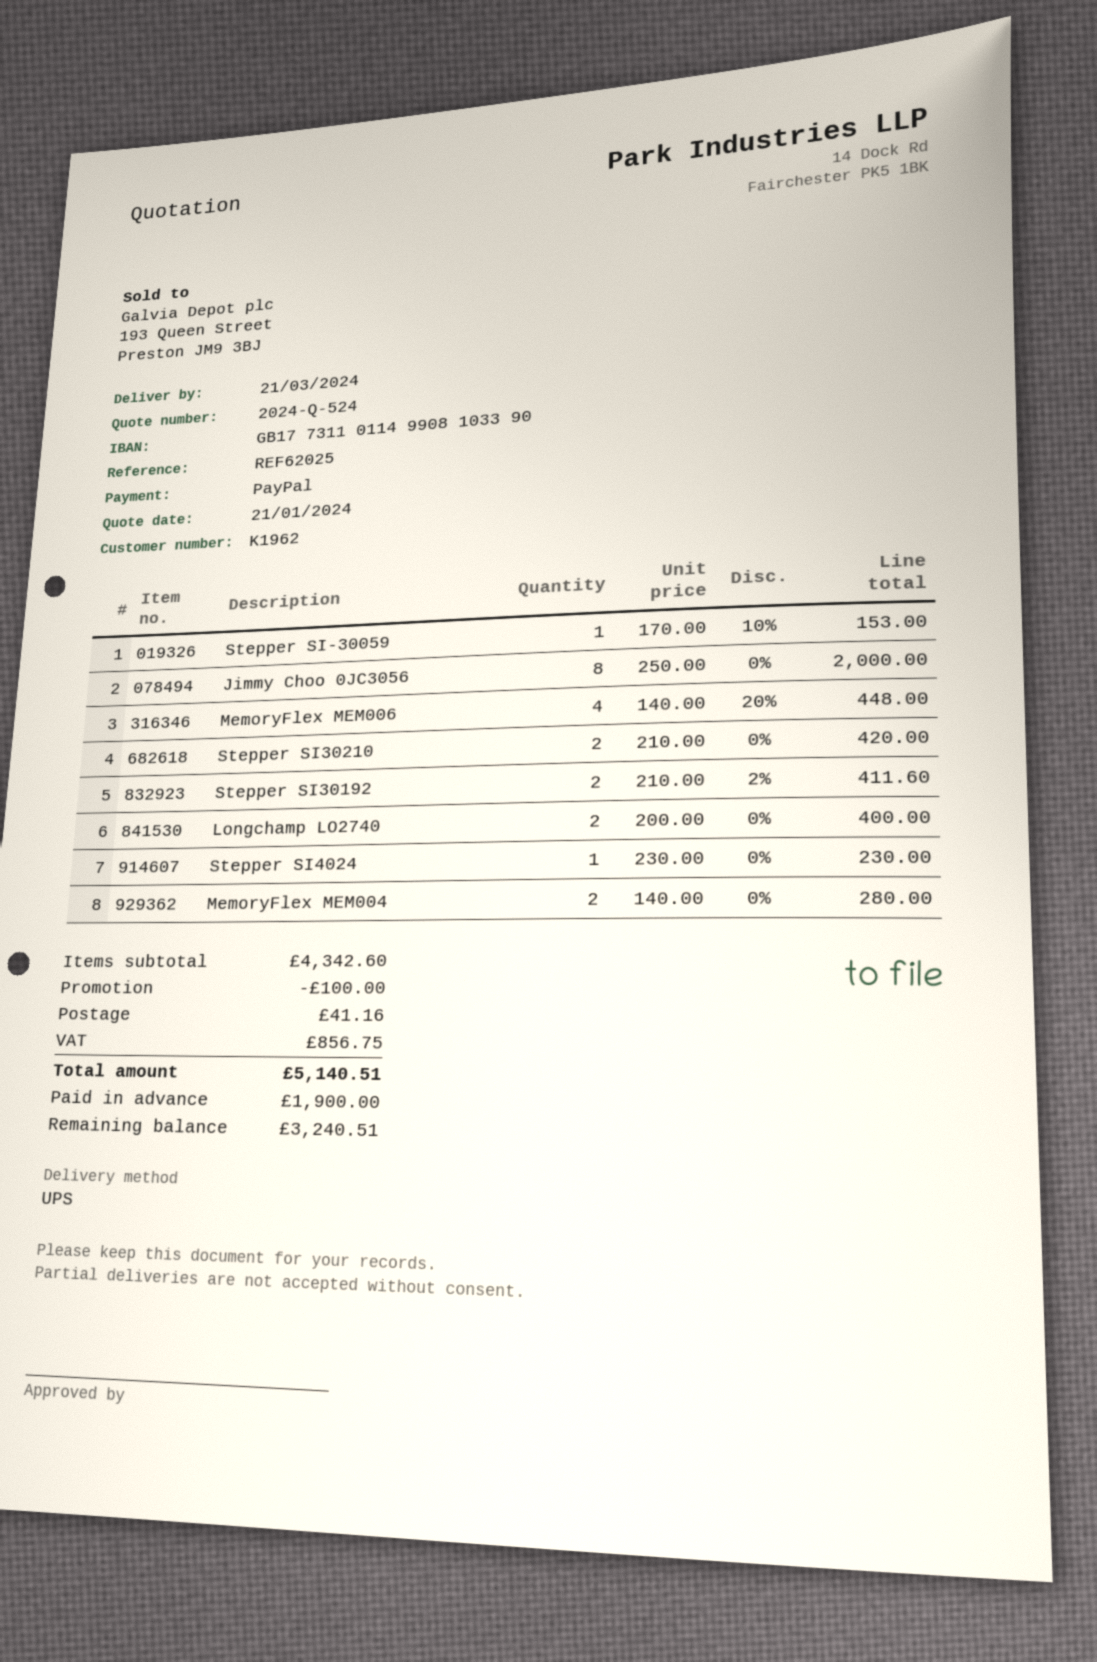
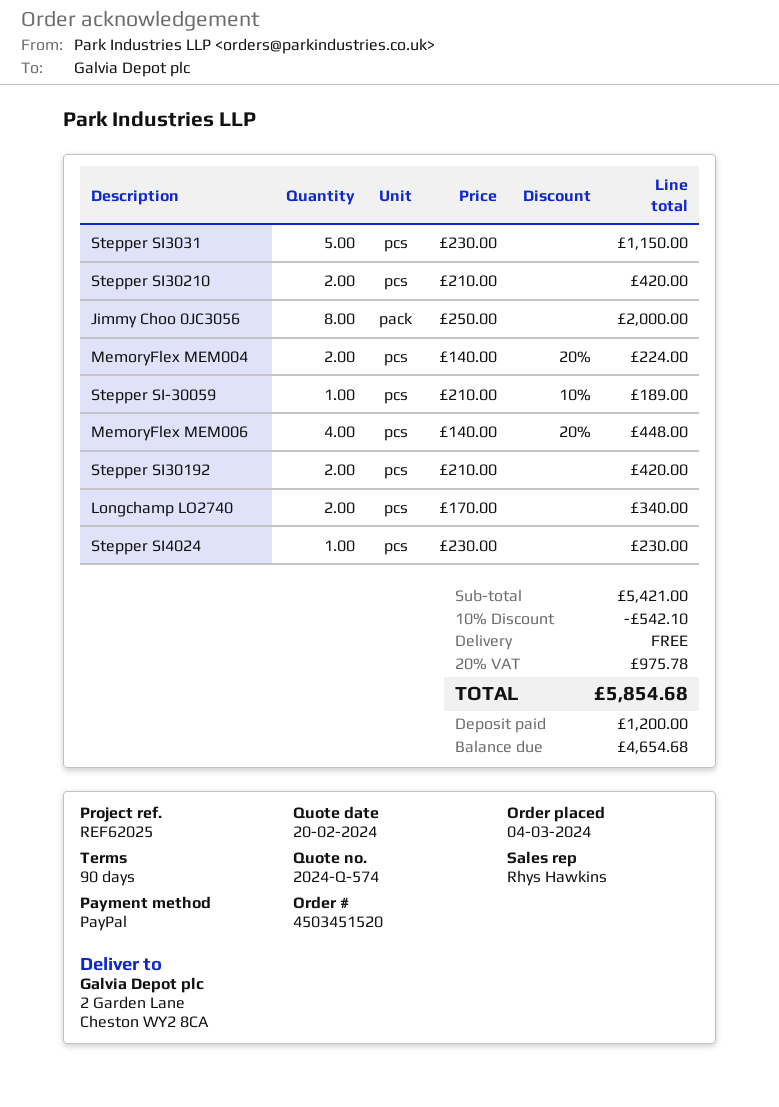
quote number: 2024-Q-524 -> 2024-Q-574
quote date: 2024-01-21 -> 2024-02-20
Stepper SI-30059: 1 x 170.00 - 10% = 153.00 -> 1 x 210.00 - 10% = 189.00
Stepper SI30192: 2 x 210.00 - 2% = 411.60 -> 2 x 210.00 = 420.00
Longchamp LO2740: 2 x 200.00 = 400.00 -> 2 x 170.00 = 340.00
MemoryFlex MEM004: 2 x 140.00 = 280.00 -> 2 x 140.00 - 20% = 224.00
Stepper SI3031: none -> 5 x 230.00 = 1150.00
subtotal: 4342.60 -> 5421.00
discount: 100.00 -> 542.10
shipping: 41.16 -> 0.00
tax: 856.75 -> 975.78
total: 5140.51 -> 5854.68
deposit: 1900.00 -> 1200.00
balance: 3240.51 -> 4654.68

